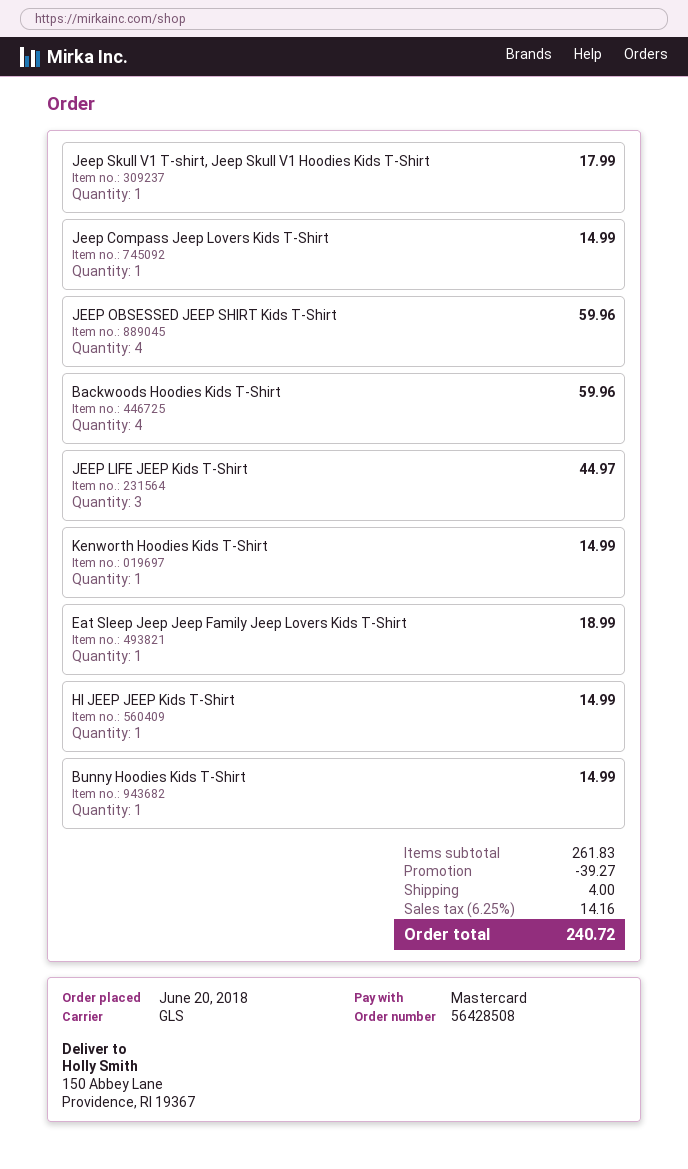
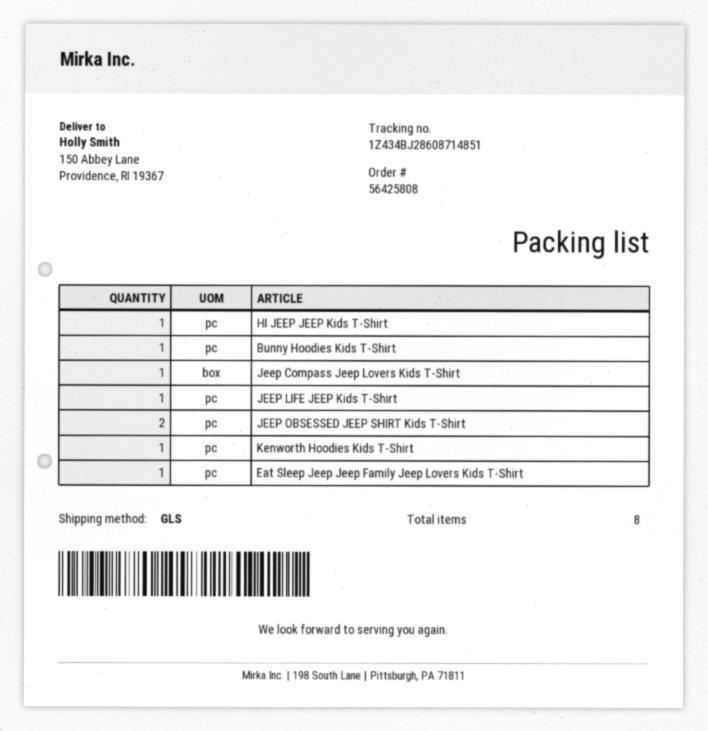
order number: 56428508 -> 56425808
Jeep Skull V1 T-shirt, Jeep Skull V1 Hoodies Kids T-Shirt: 1 -> none
JEEP OBSESSED JEEP SHIRT Kids T-Shirt: 4 -> 2
Backwoods Hoodies Kids T-Shirt: 4 -> none
JEEP LIFE JEEP Kids T-Shirt: 3 -> 1

